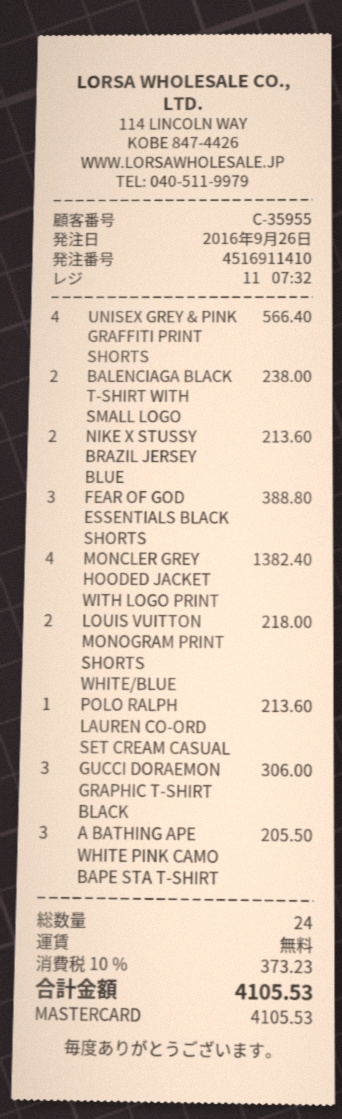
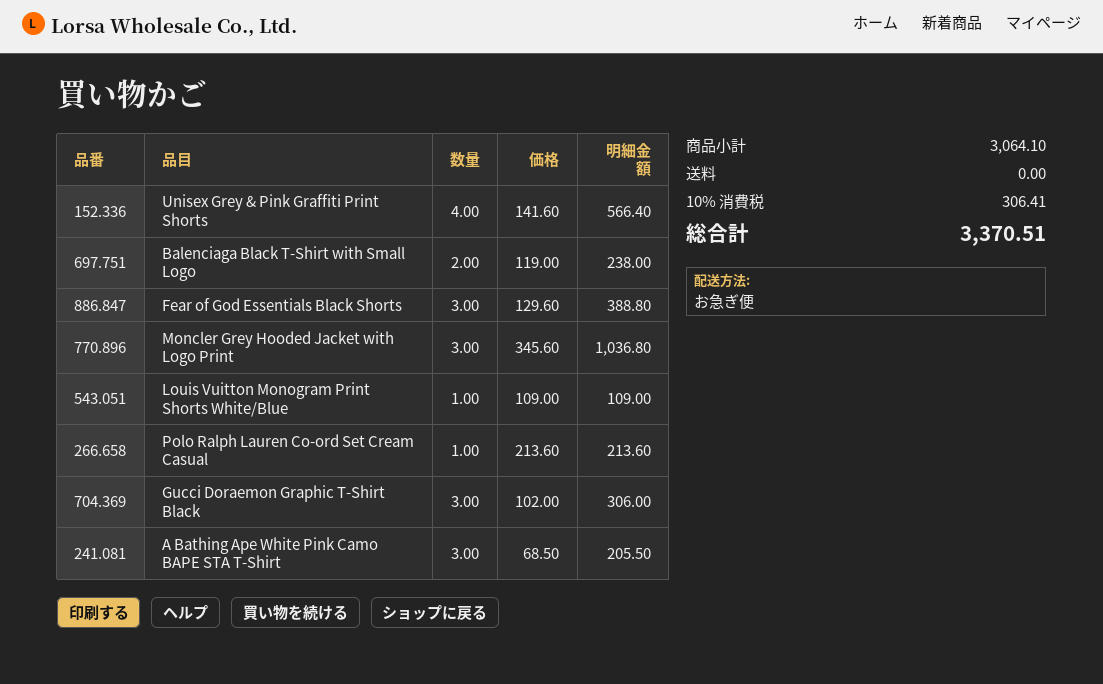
NIKE X STUSSY BRAZIL JERSEY BLUE: 2 for 213.60 -> none
MONCLER GREY HOODED JACKET WITH LOGO PRINT: 4 for 1382.40 -> 3 for 1036.80
LOUIS VUITTON MONOGRAM PRINT SHORTS WHITE/BLUE: 2 for 218.00 -> 1 for 109.00
tax: 10% = 373.23 -> 10% = 306.41
total: 4105.53 -> 3370.51

